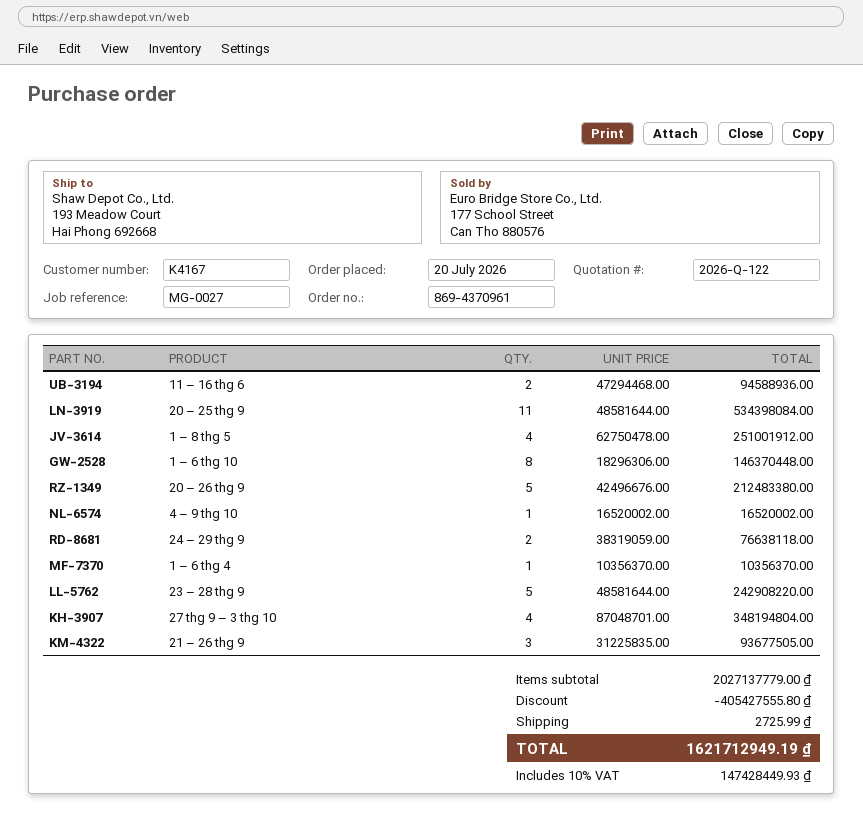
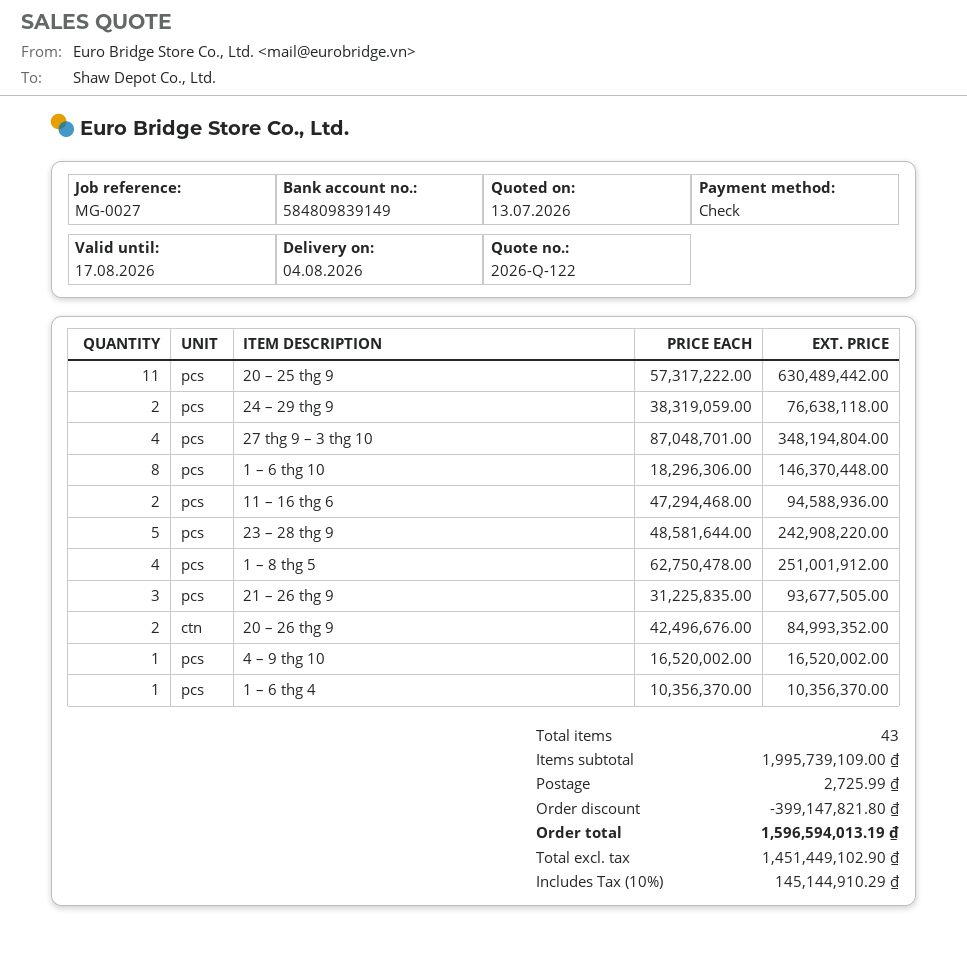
20 – 25 thg 9: 11 x 48581644.00 = 534398084.00 -> 11 x 57317222.00 = 630489442.00
20 – 26 thg 9: 5 x 42496676.00 = 212483380.00 -> 2 x 42496676.00 = 84993352.00
subtotal: 2027137779.00 -> 1995739109.00
discount: 405427555.80 -> 399147821.80
tax: 10% = 147428449.93 -> 10% = 145144910.29
total: 1621712949.19 -> 1596594013.19

